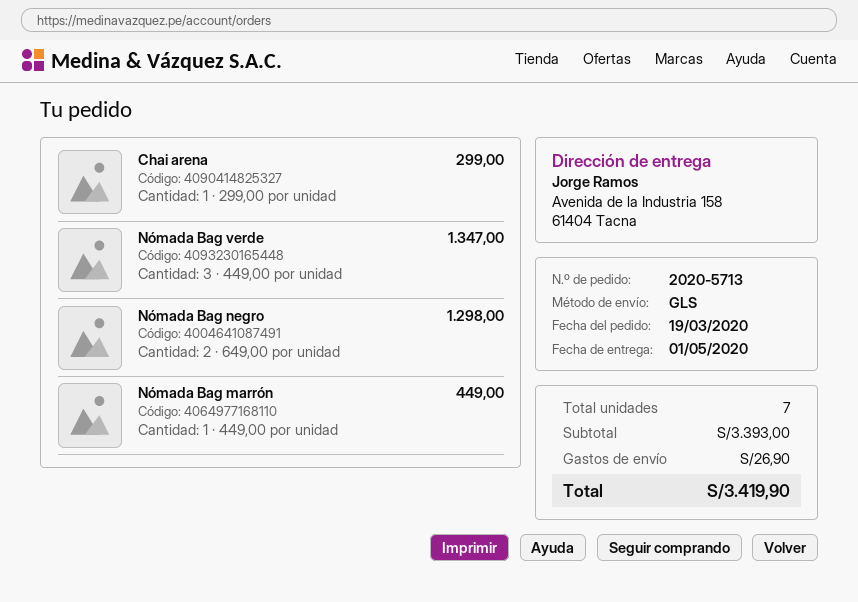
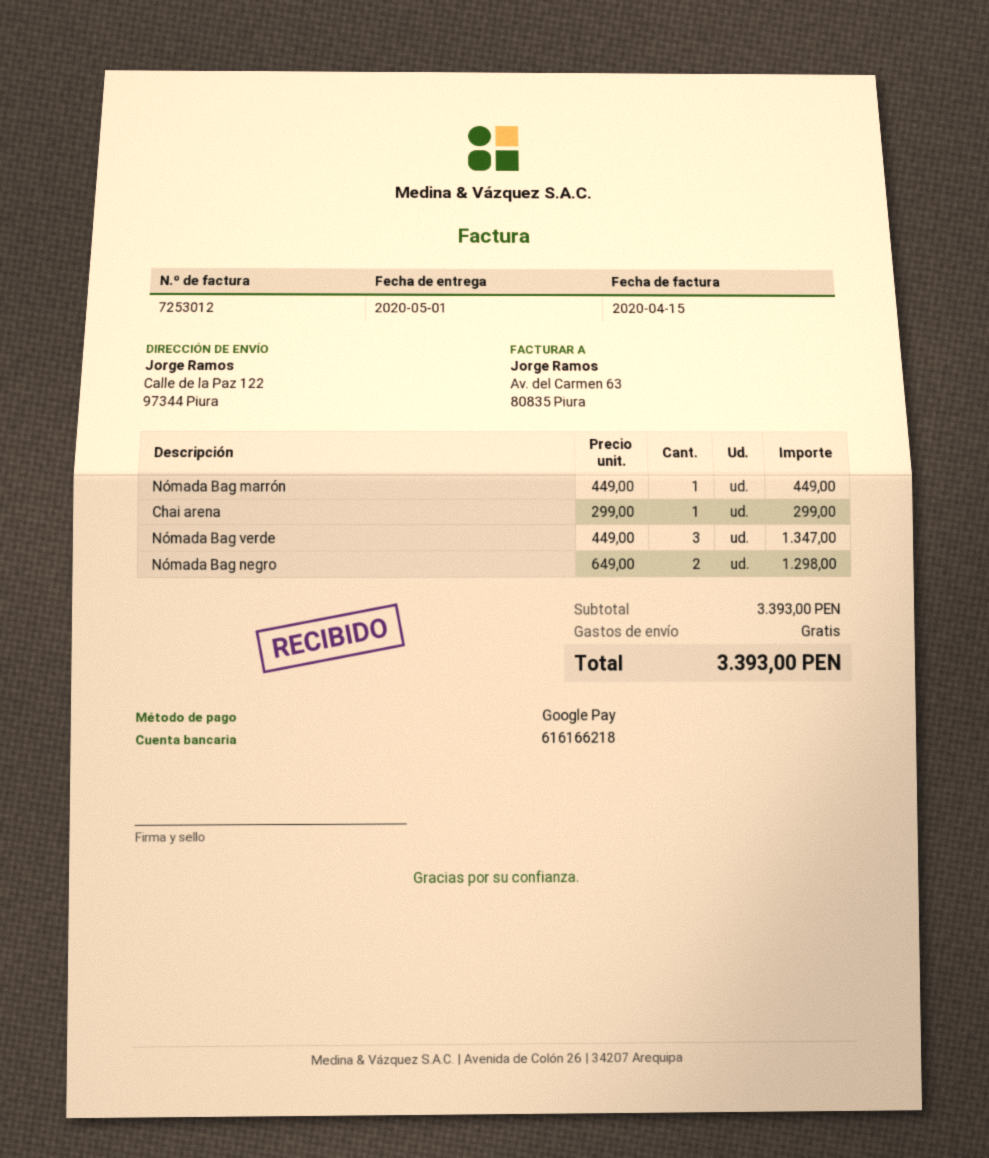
ship to: Avenida de la Industria 158, 61404 Tacna -> Calle de la Paz 122, 97344 Piura
shipping: 26.90 -> 0.00
total: 3419.90 -> 3393.00

